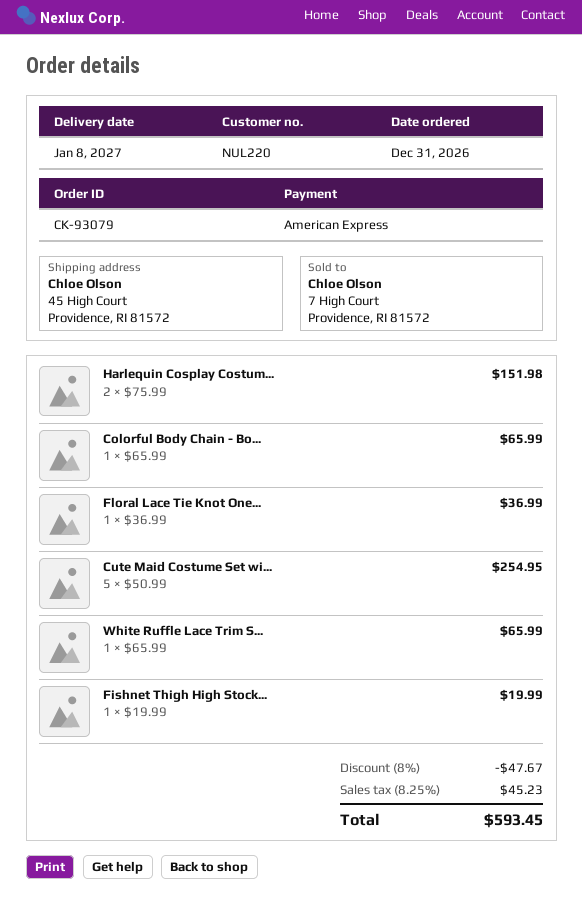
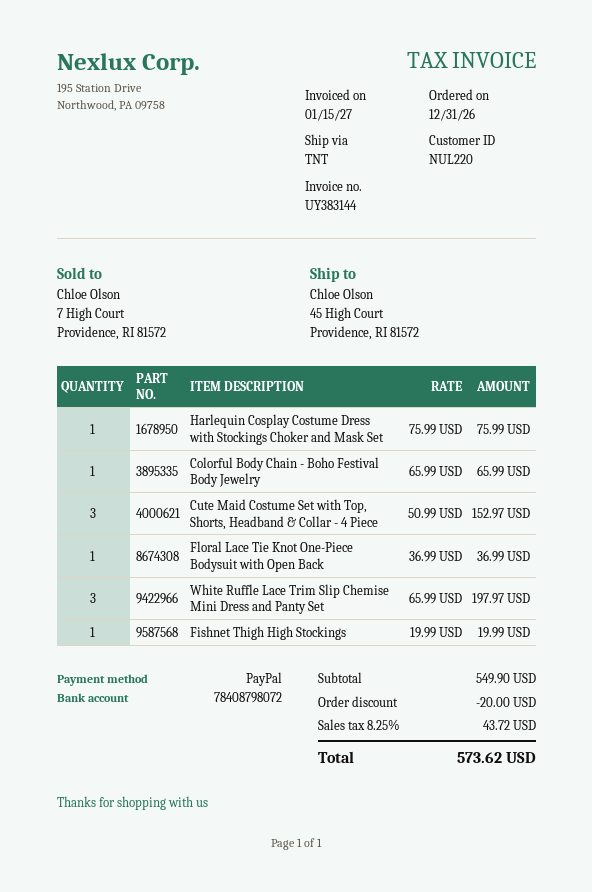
payment method: American Express -> PayPal
Harlequin Cosplay Costum...: 2 x 75.99 = 151.98 -> 1 x 75.99 = 75.99
Cute Maid Costume Set wi...: 5 x 50.99 = 254.95 -> 3 x 50.99 = 152.97
White Ruffle Lace Trim S...: 1 x 65.99 = 65.99 -> 3 x 65.99 = 197.97
discount: 47.67 -> 20.00
tax: 8.25% = 45.23 -> 8.25% = 43.72
total: 593.45 -> 573.62

